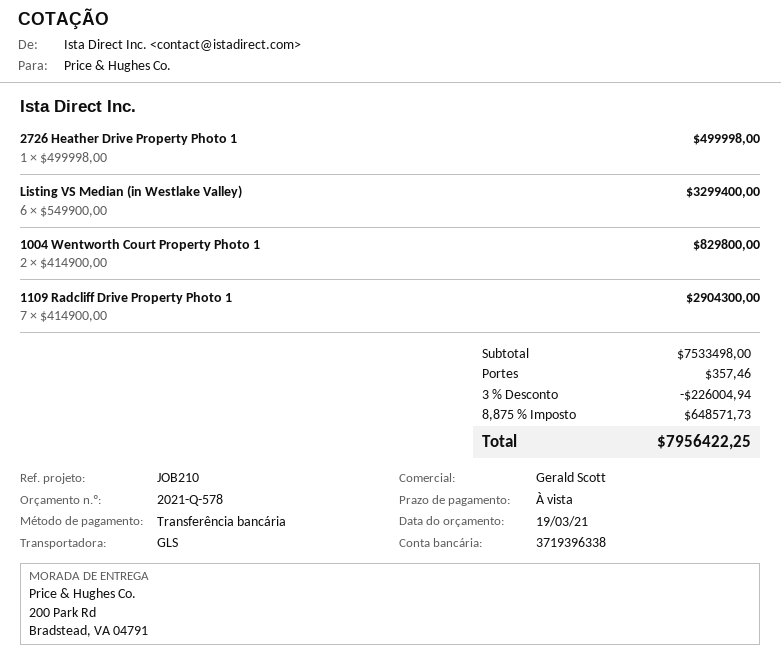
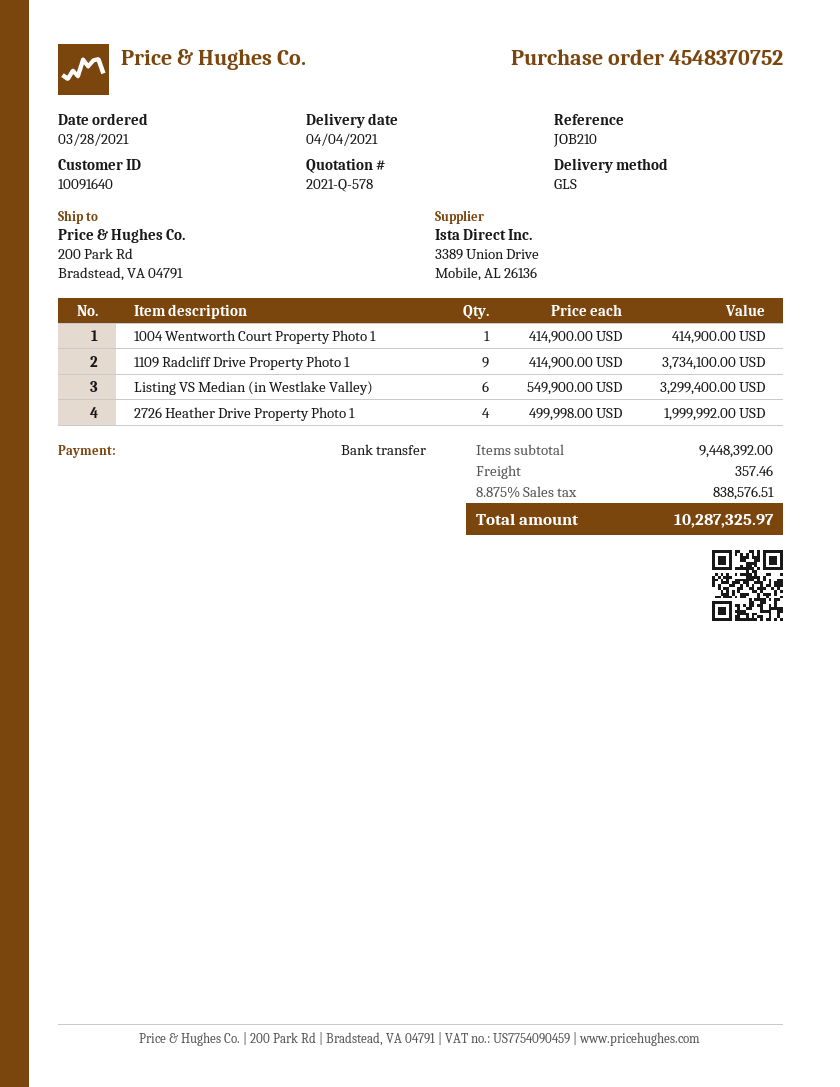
2726 Heather Drive Property Photo 1: 1 x 499998.00 = 499998.00 -> 4 x 499998.00 = 1999992.00
1004 Wentworth Court Property Photo 1: 2 x 414900.00 = 829800.00 -> 1 x 414900.00 = 414900.00
1109 Radcliff Drive Property Photo 1: 7 x 414900.00 = 2904300.00 -> 9 x 414900.00 = 3734100.00
subtotal: 7533498.00 -> 9448392.00
discount: 3% = 226004.94 -> none
tax: 8.875% = 648571.73 -> 8.875% = 838576.51
total: 7956422.25 -> 10287325.97

